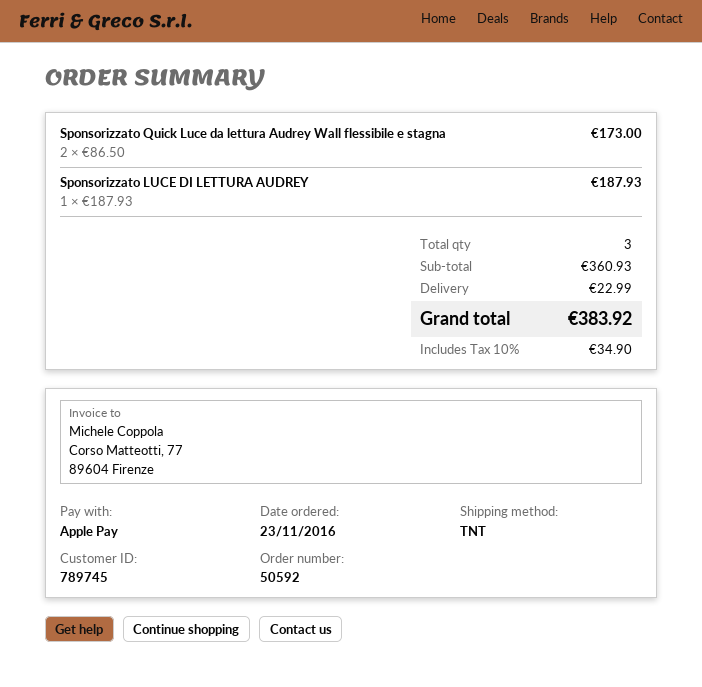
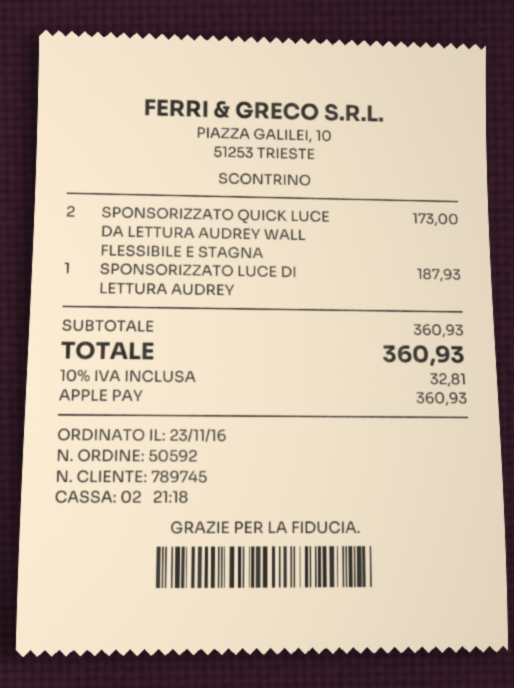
shipping: 22.99 -> none
tax: 10% = 34.90 -> 10% = 32.81
total: 383.92 -> 360.93

